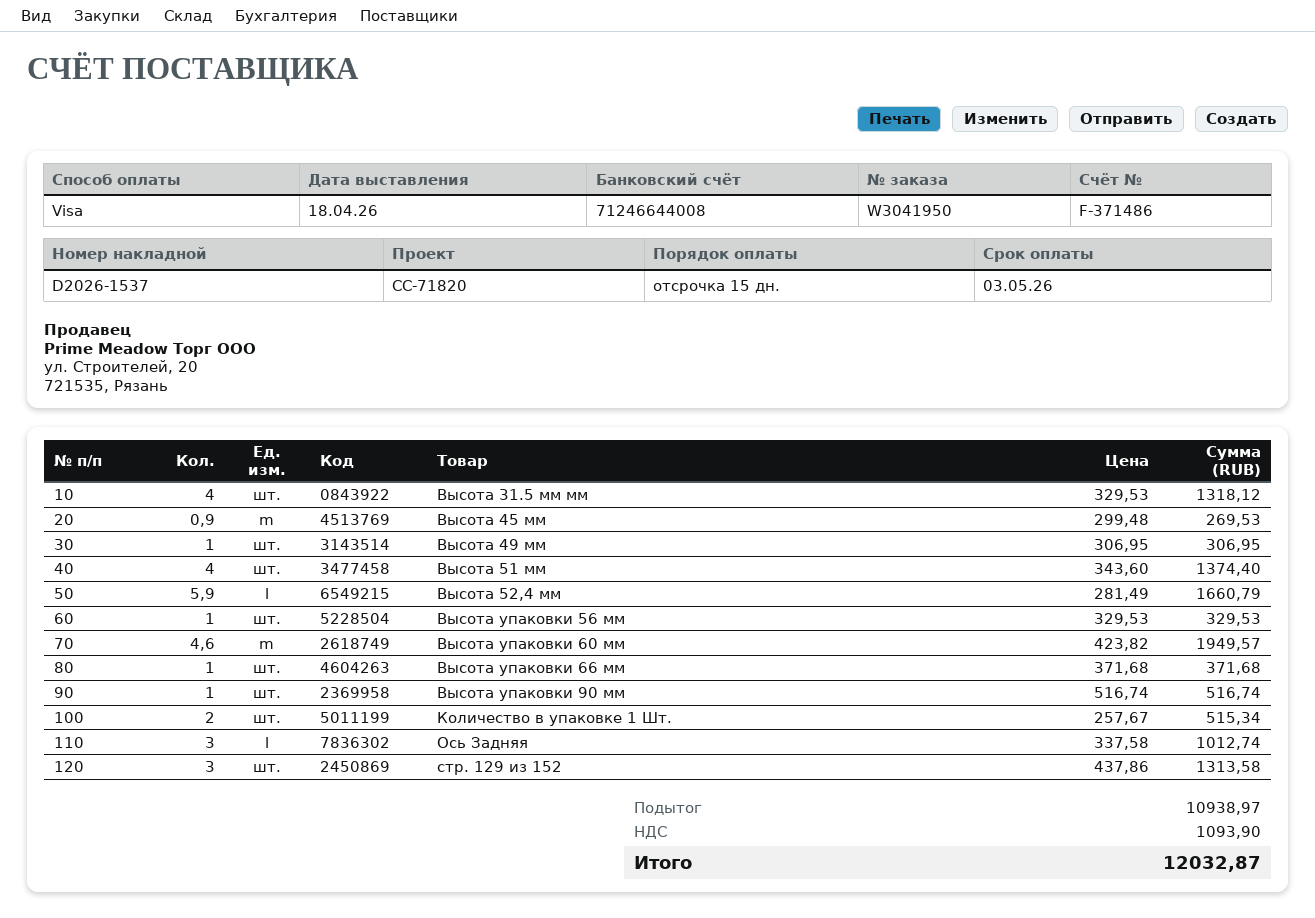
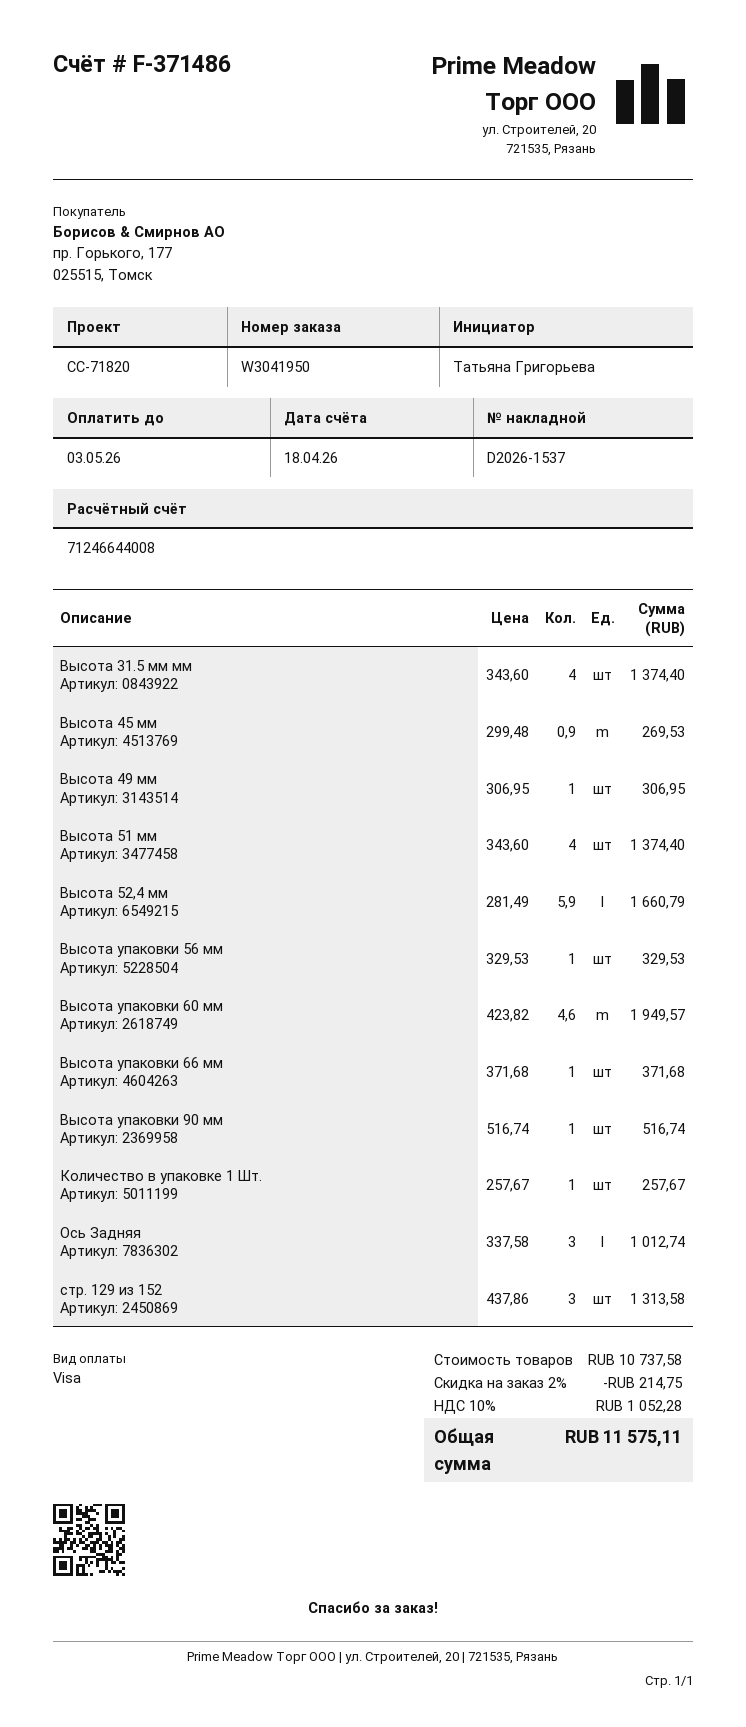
Высота 31.5 мм мм: 4 x 329.53 = 1318.12 -> 4 x 343.60 = 1374.40
Количество в упаковке 1 Шт.: 2 x 257.67 = 515.34 -> 1 x 257.67 = 257.67
subtotal: 10938.97 -> 10737.58
discount: none -> 2% = 214.75
tax: 1093.90 -> 1052.28
total: 12032.87 -> 11575.11

